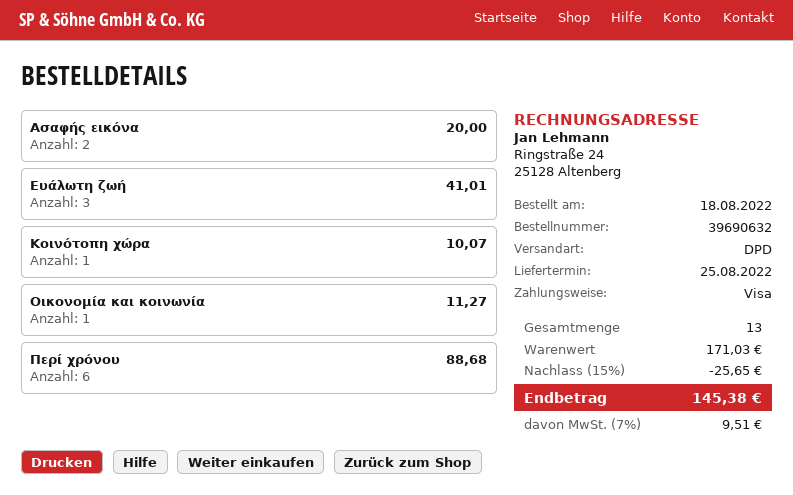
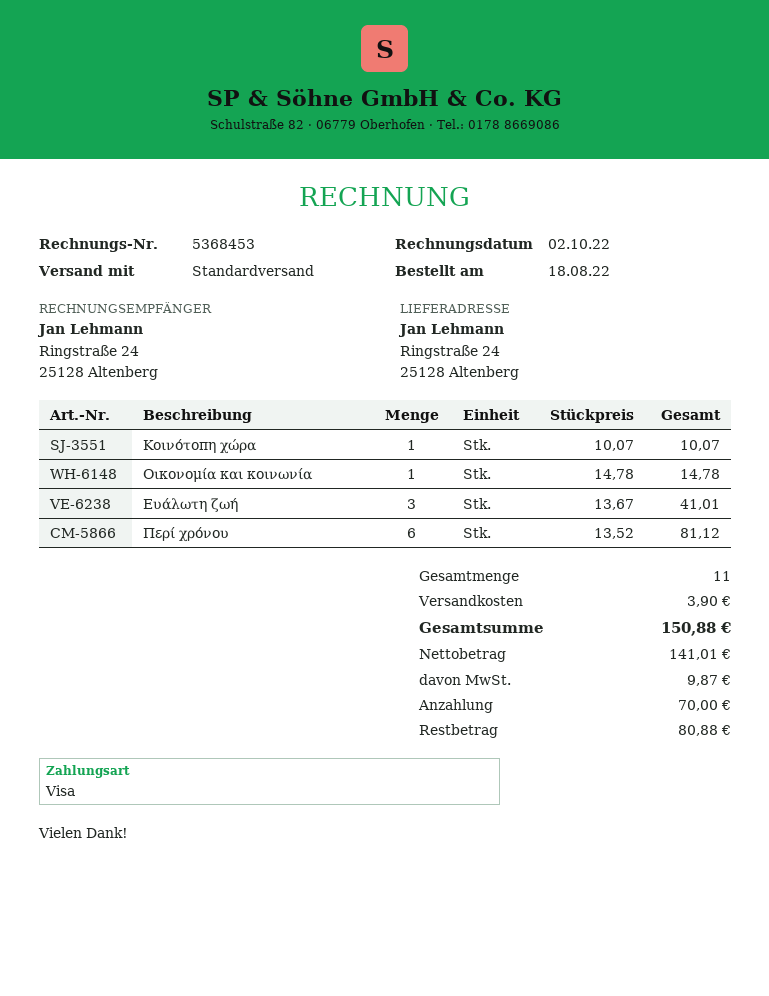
shipping method: DPD -> standard
Ασαφής εικόνα: 2 for 20.00 -> none
Οικονομία και κοινωνία: 1 for 11.27 -> 1 for 14.78
Περί χρόνου: 6 for 88.68 -> 6 for 81.12
total quantity: 13 -> 11
discount: 15% = 25.65 -> none
shipping: none -> 3.90
tax: 9.51 -> 9.87
total: 145.38 -> 150.88

